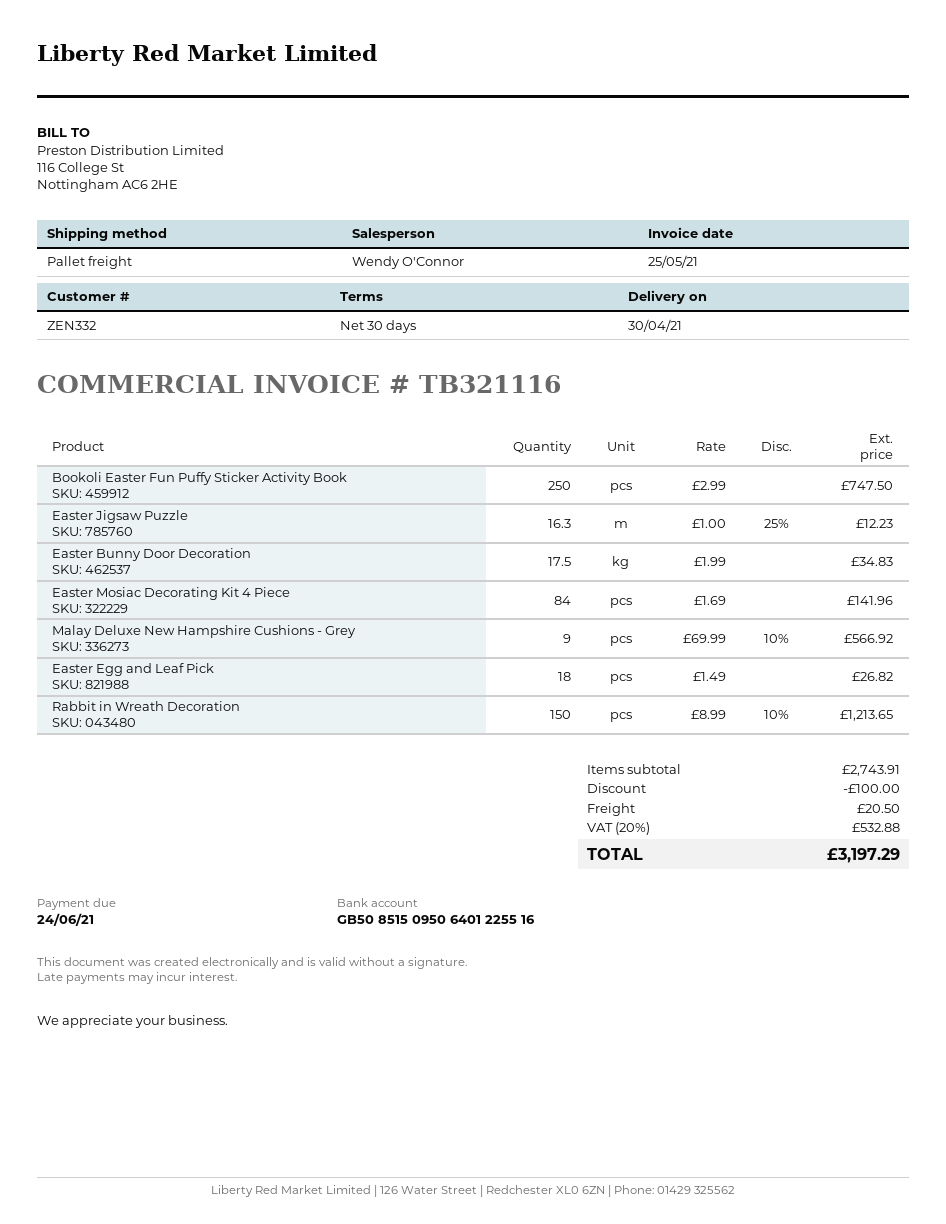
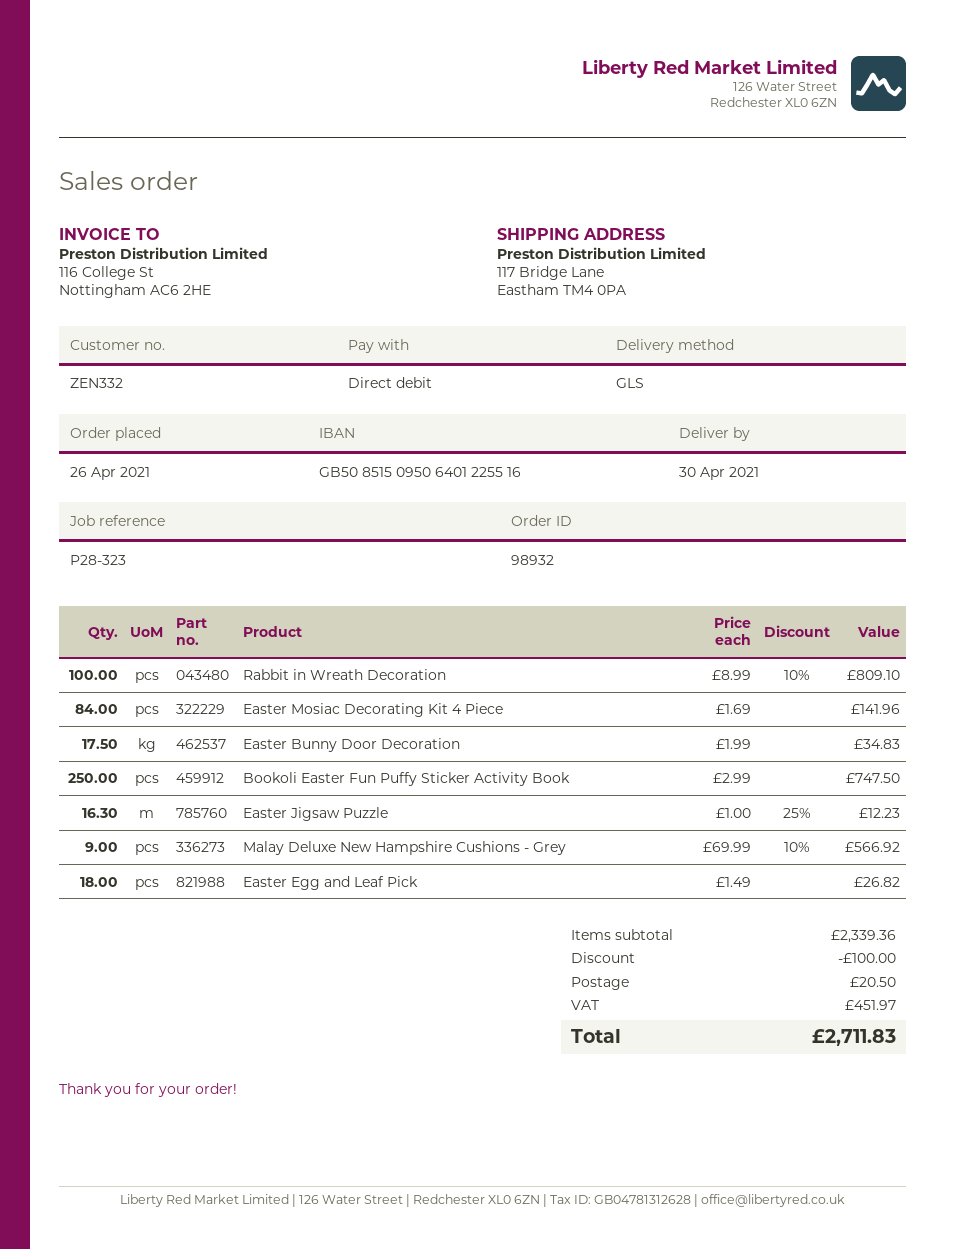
shipping method: pallet freight -> GLS
Rabbit in Wreath Decoration: 150 x 8.99 - 10% = 1213.65 -> 100 x 8.99 - 10% = 809.10
subtotal: 2743.91 -> 2339.36
tax: 532.88 -> 451.97
total: 3197.29 -> 2711.83

